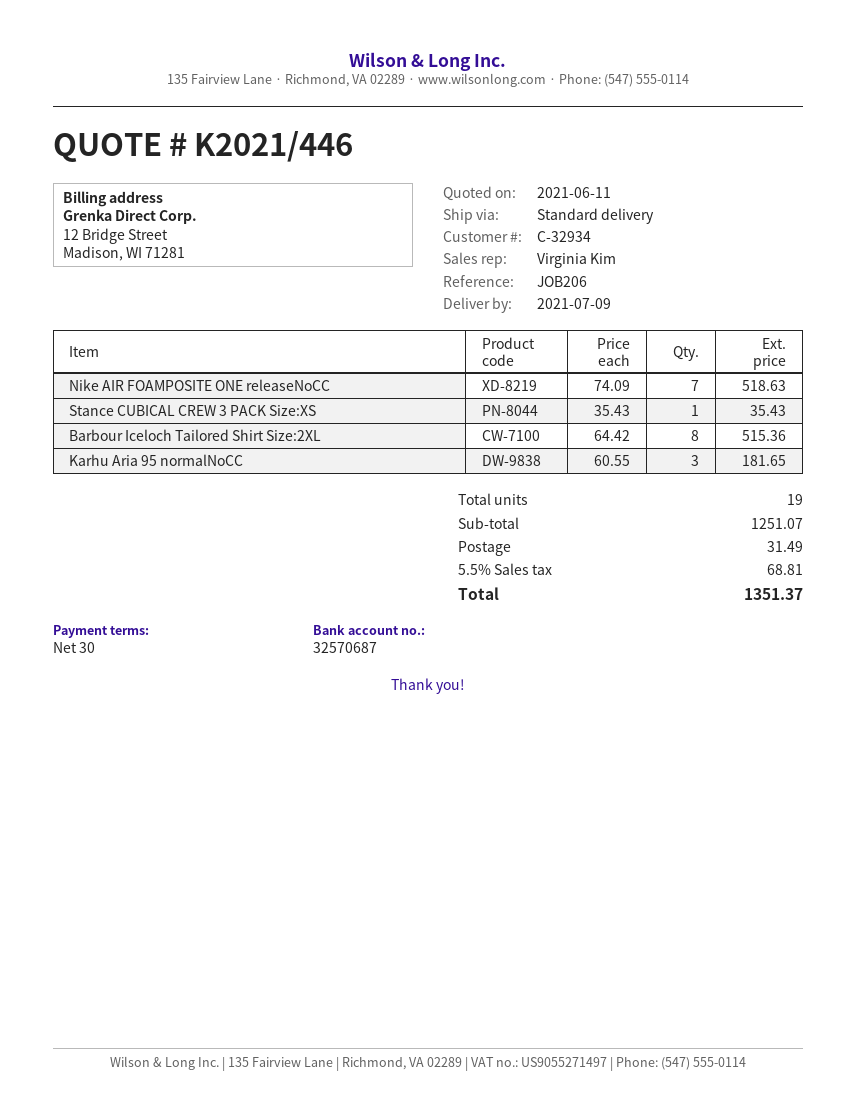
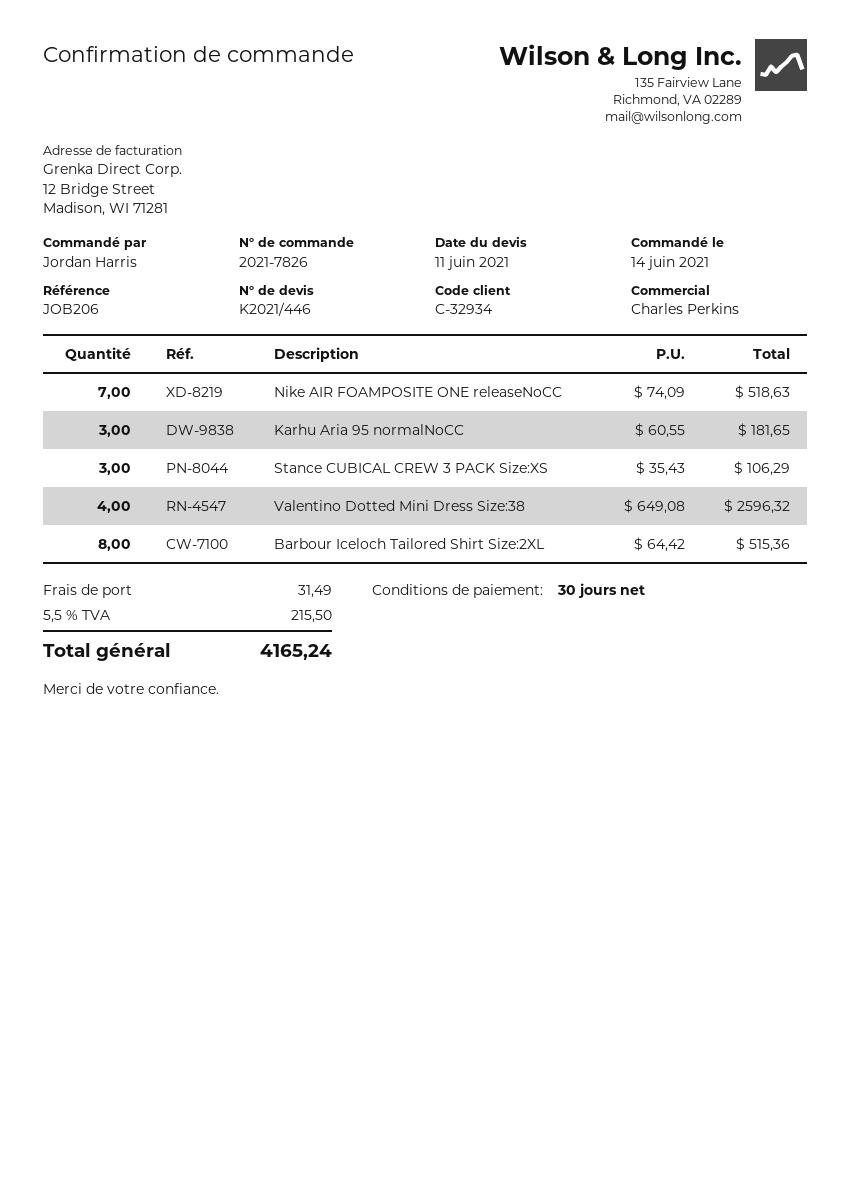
sales rep: Virginia Kim -> Charles Perkins
Stance CUBICAL CREW 3 PACK Size:XS: 1 x 35.43 = 35.43 -> 3 x 35.43 = 106.29
Valentino Dotted Mini Dress Size:38: none -> 4 x 649.08 = 2596.32
tax: 5.5% = 68.81 -> 5.5% = 215.50
total: 1351.37 -> 4165.24

